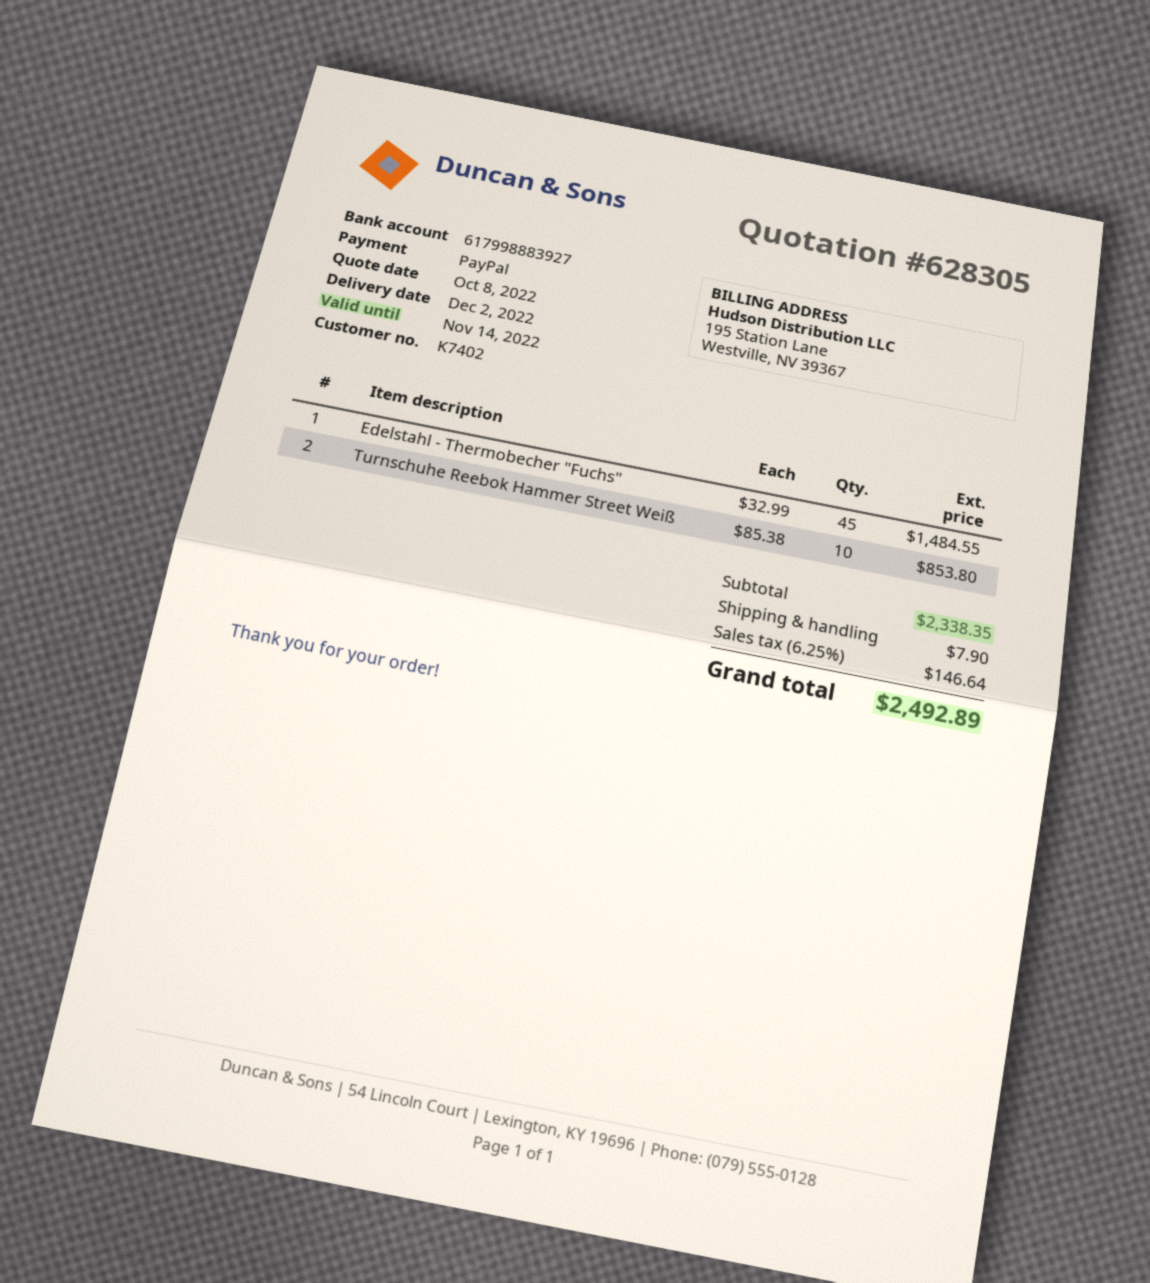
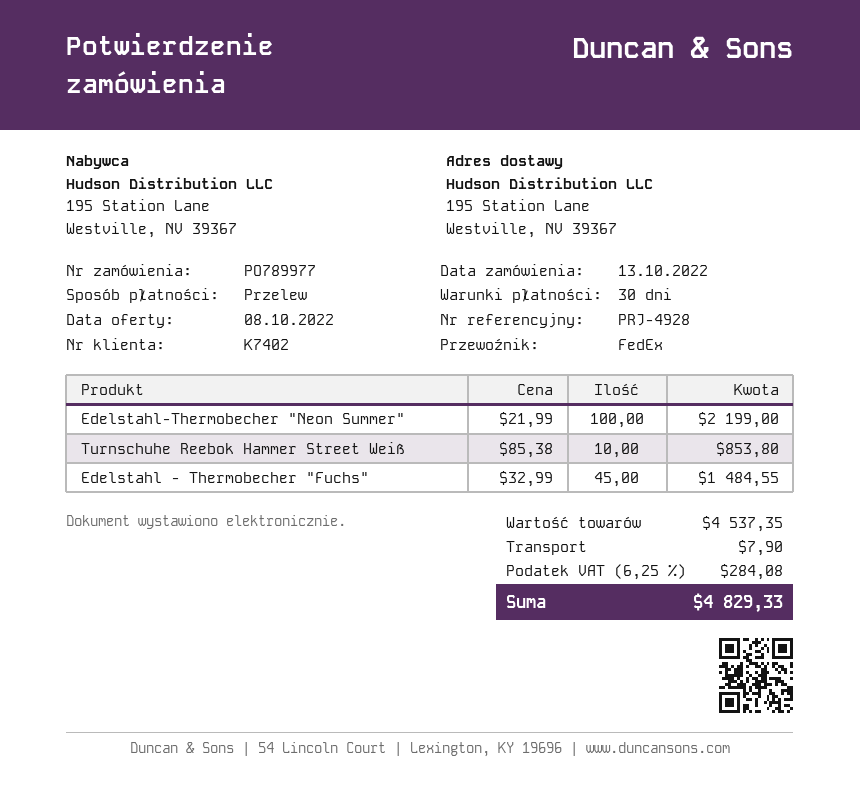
payment method: PayPal -> bank transfer
Edelstahl-Thermobecher "Neon Summer": none -> 100 x 21.99 = 2199.00
subtotal: 2338.35 -> 4537.35
tax: 6.25% = 146.64 -> 6.25% = 284.08
total: 2492.89 -> 4829.33

